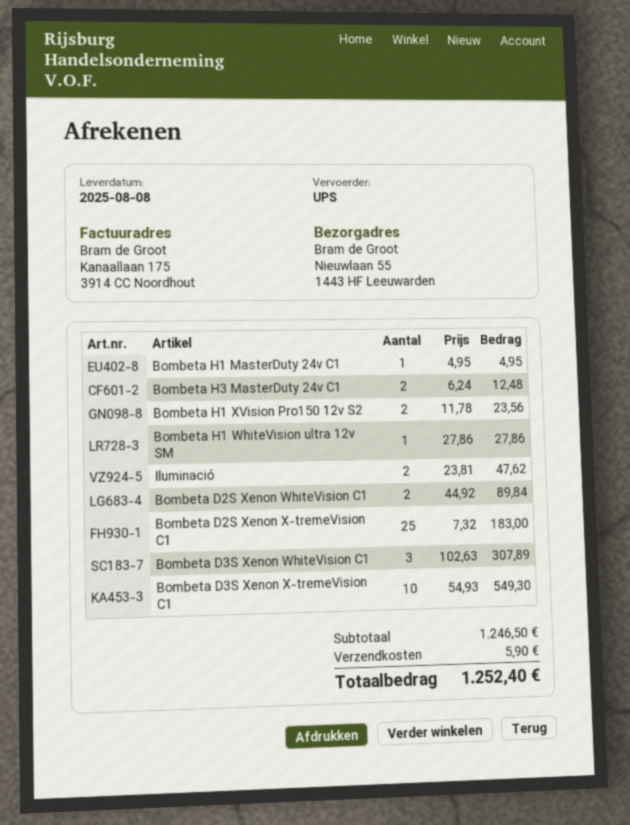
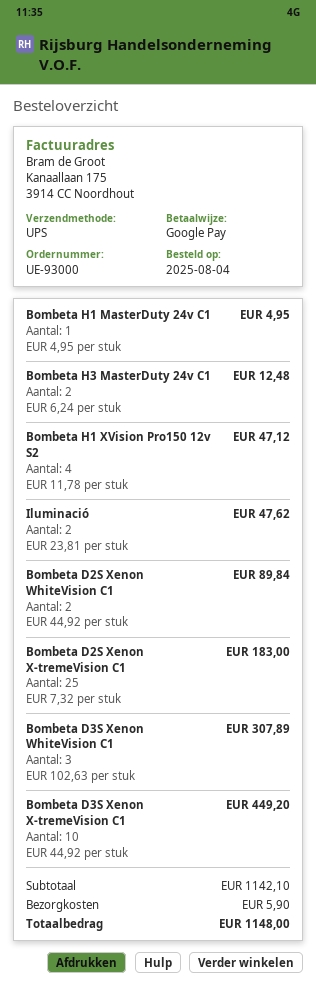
Bombeta H1 XVision Pro150 12v S2: 2 x 11.78 = 23.56 -> 4 x 11.78 = 47.12
Bombeta H1 WhiteVision ultra 12v SM: 1 x 27.86 = 27.86 -> none
Bombeta D3S Xenon X-tremeVision C1: 10 x 54.93 = 549.30 -> 10 x 44.92 = 449.20
subtotal: 1246.50 -> 1142.10
total: 1252.40 -> 1148.00

